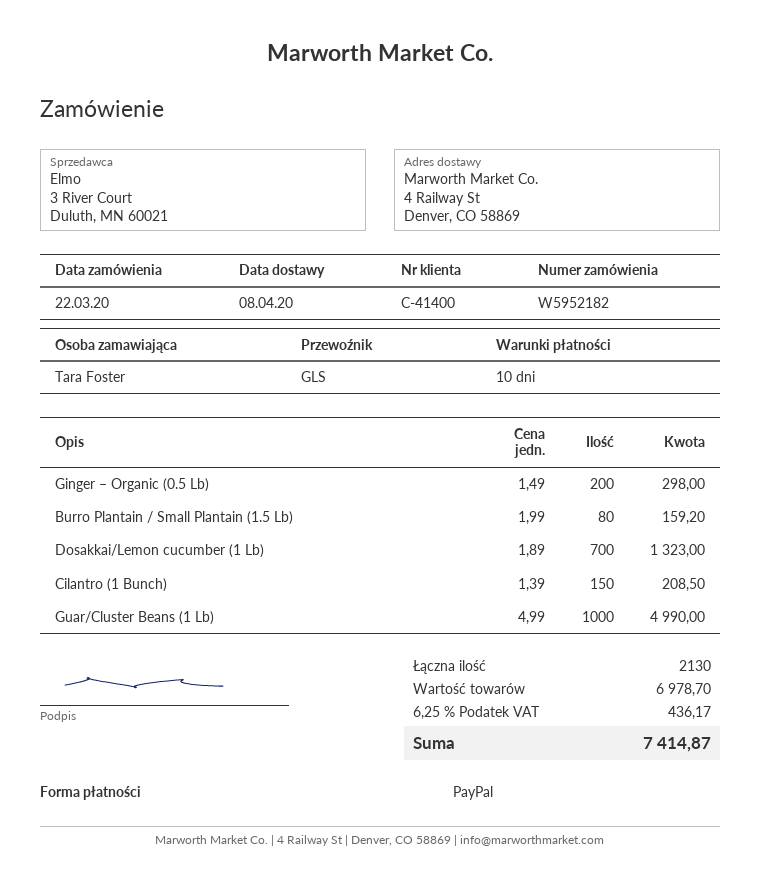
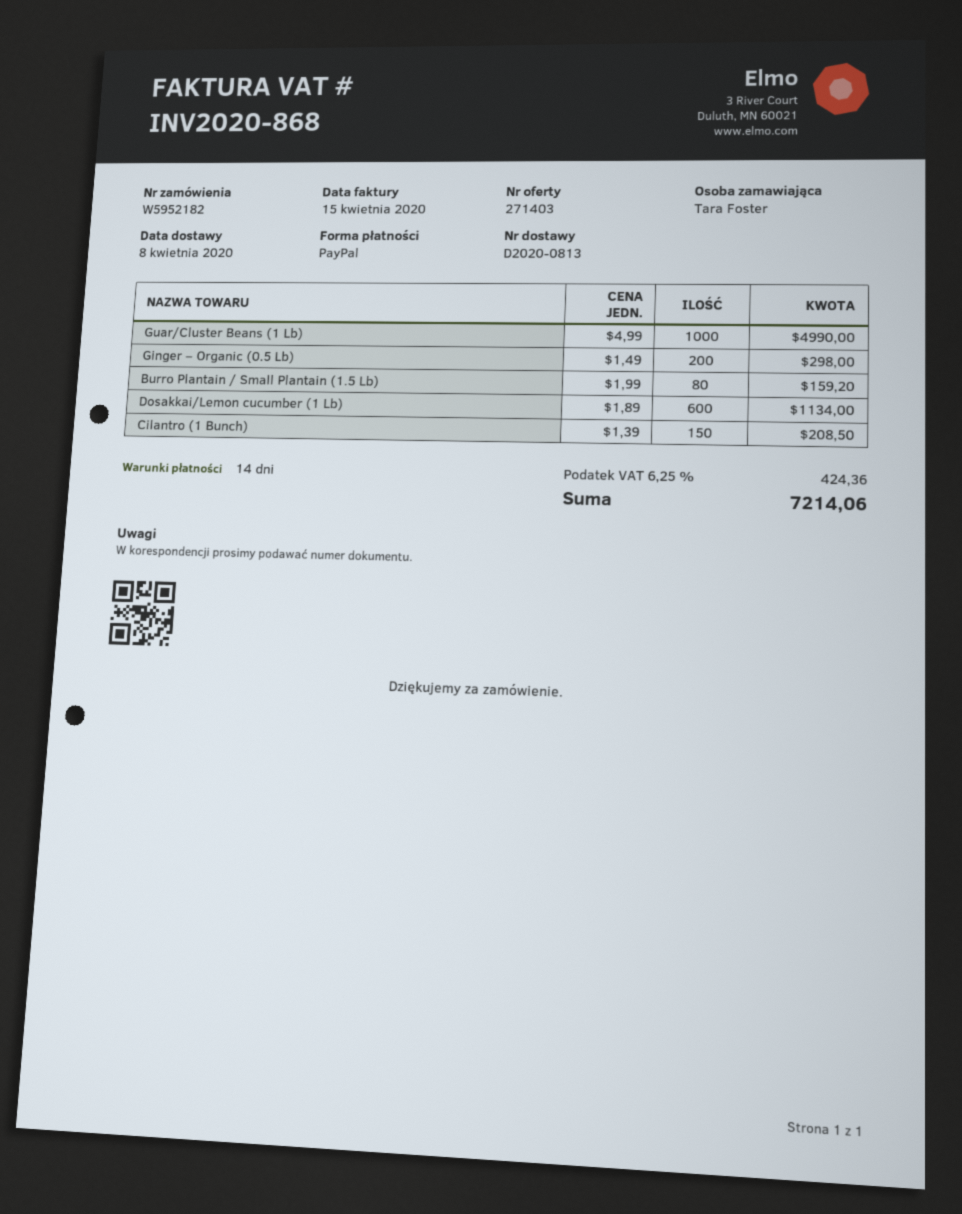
payment terms: 10 days -> 14 days
Dosakkai/Lemon cucumber (1 Lb): 700 x 1.89 = 1323.00 -> 600 x 1.89 = 1134.00
tax: 6.25% = 436.17 -> 6.25% = 424.36
total: 7414.87 -> 7214.06

